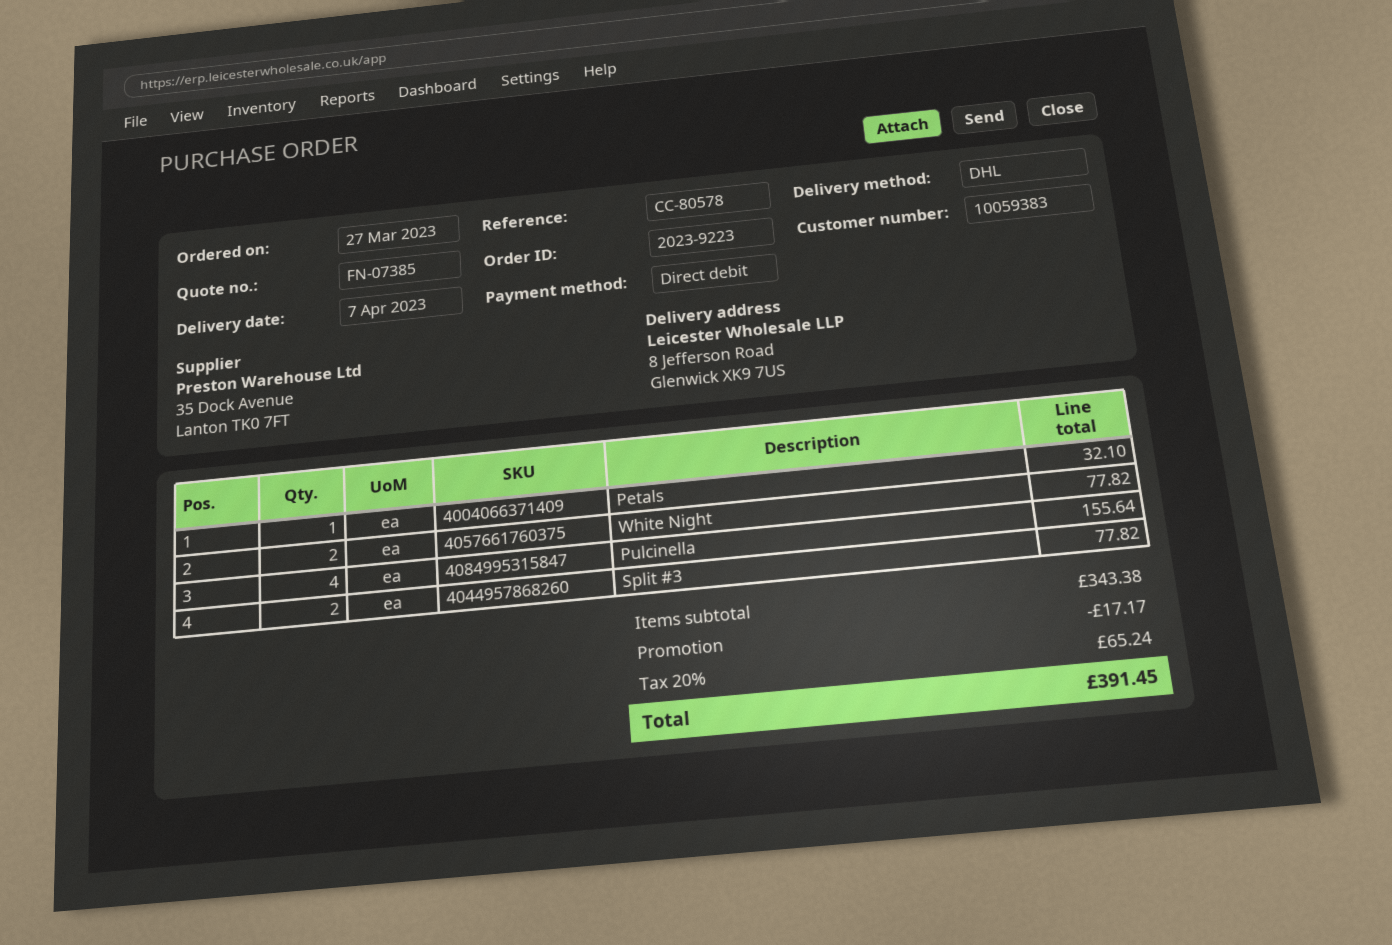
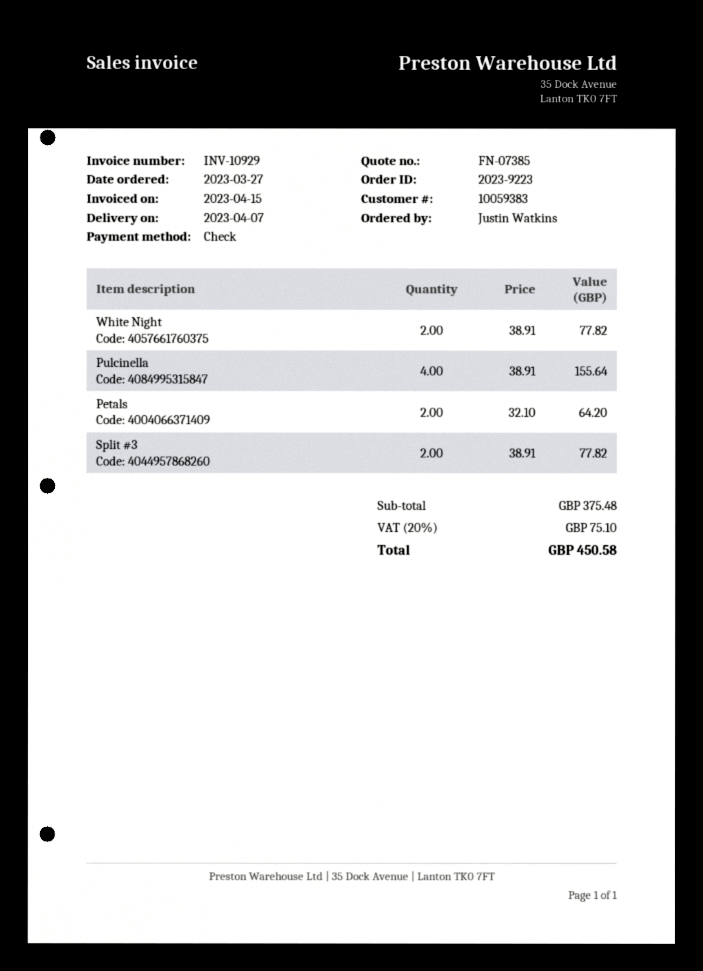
payment method: direct debit -> cheque
Petals: 1 for 32.10 -> 2 for 64.20
subtotal: 343.38 -> 375.48
discount: 17.17 -> none
tax: 20% = 65.24 -> 20% = 75.10
total: 391.45 -> 450.58

